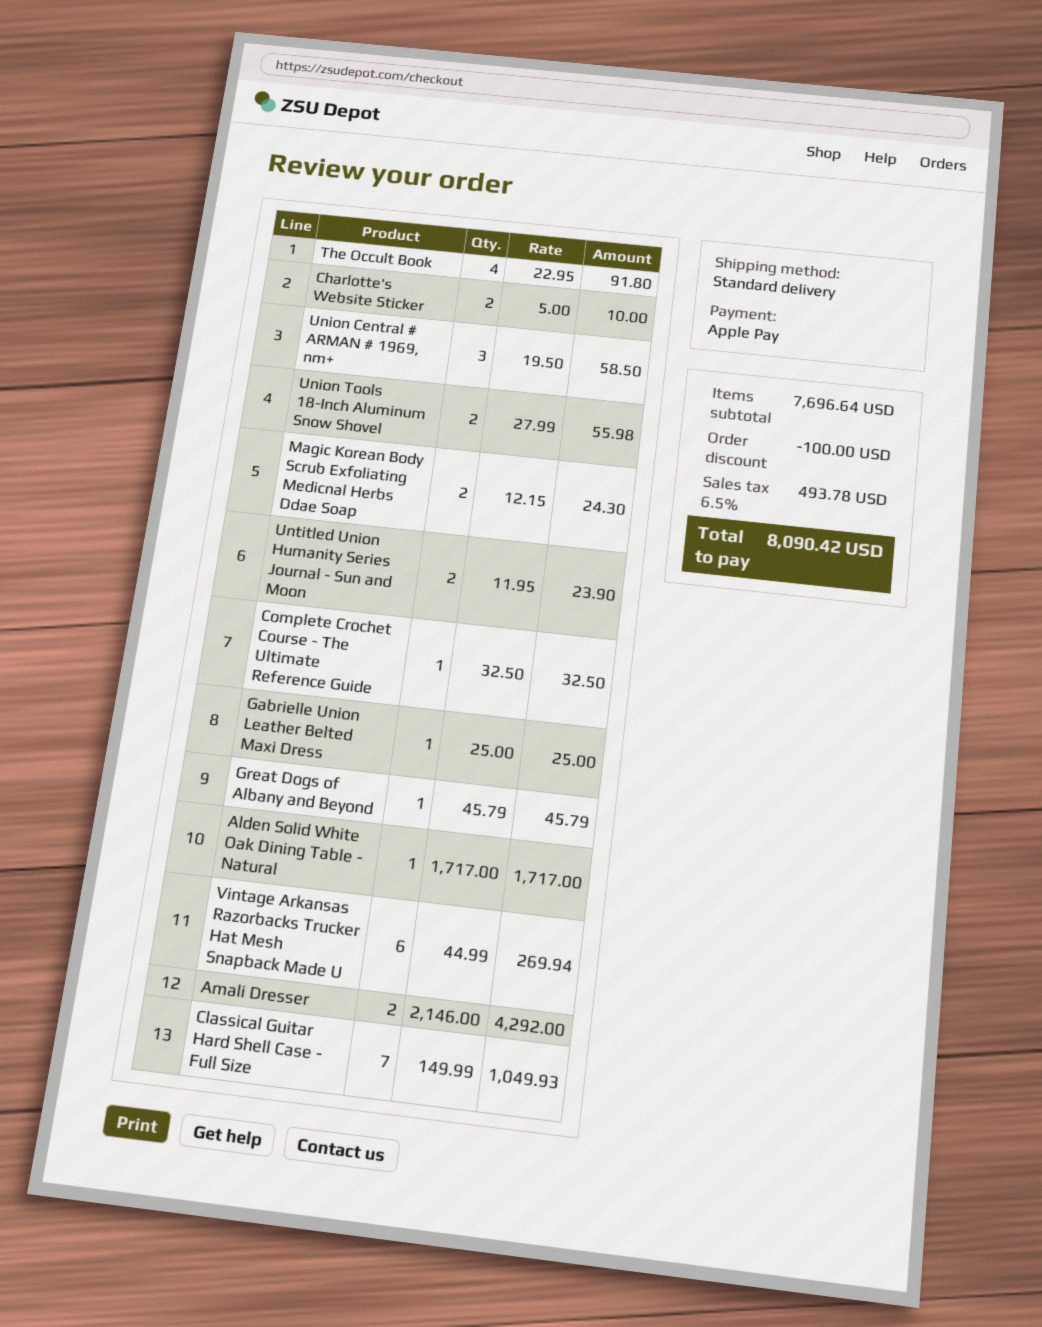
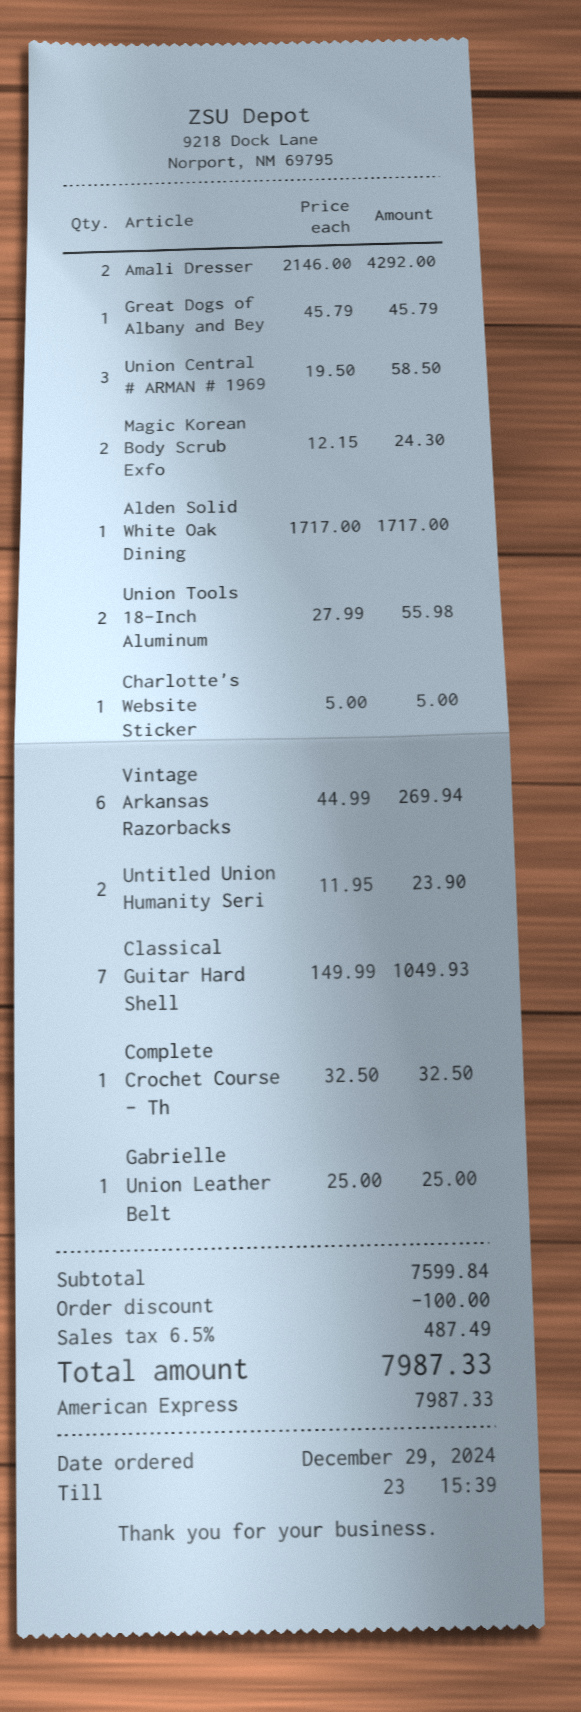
payment method: Apple Pay -> American Express
The Occult Book: 4 x 22.95 = 91.80 -> none
Charlotte's Website Sticker: 2 x 5.00 = 10.00 -> 1 x 5.00 = 5.00
subtotal: 7696.64 -> 7599.84
tax: 6.5% = 493.78 -> 6.5% = 487.49
total: 8090.42 -> 7987.33

